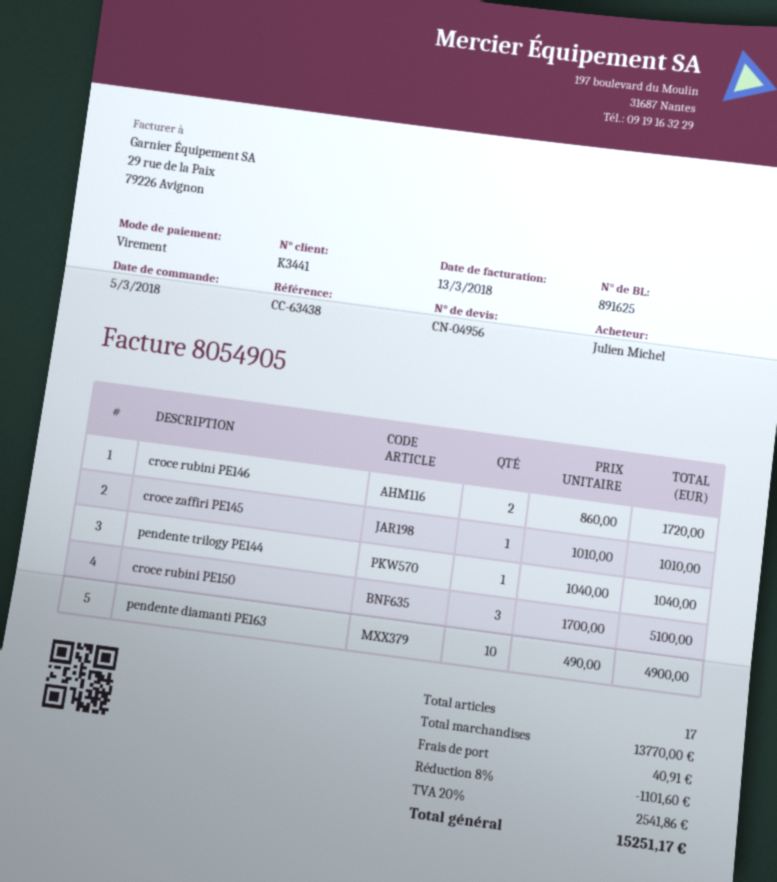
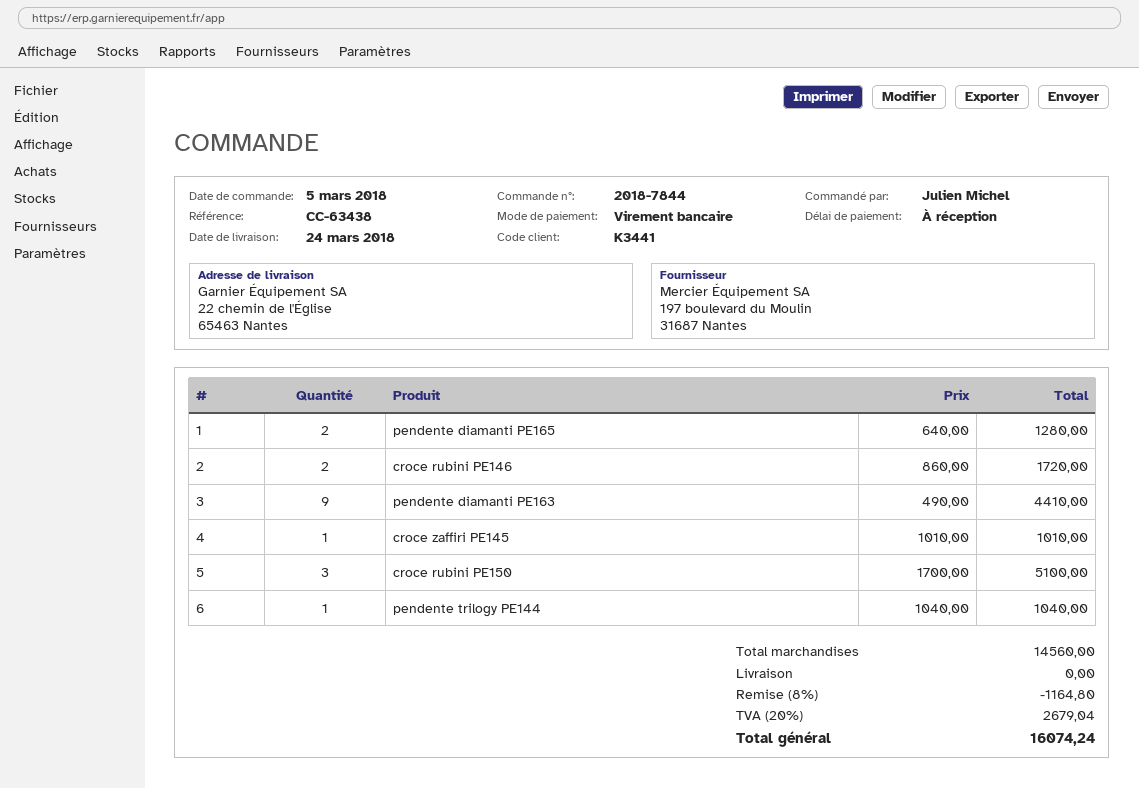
pendente diamanti PE163: 10 x 490.00 = 4900.00 -> 9 x 490.00 = 4410.00
pendente diamanti PE165: none -> 2 x 640.00 = 1280.00
subtotal: 13770.00 -> 14560.00
discount: 8% = 1101.60 -> 8% = 1164.80
shipping: 40.91 -> 0.00
tax: 20% = 2541.86 -> 20% = 2679.04
total: 15251.17 -> 16074.24

